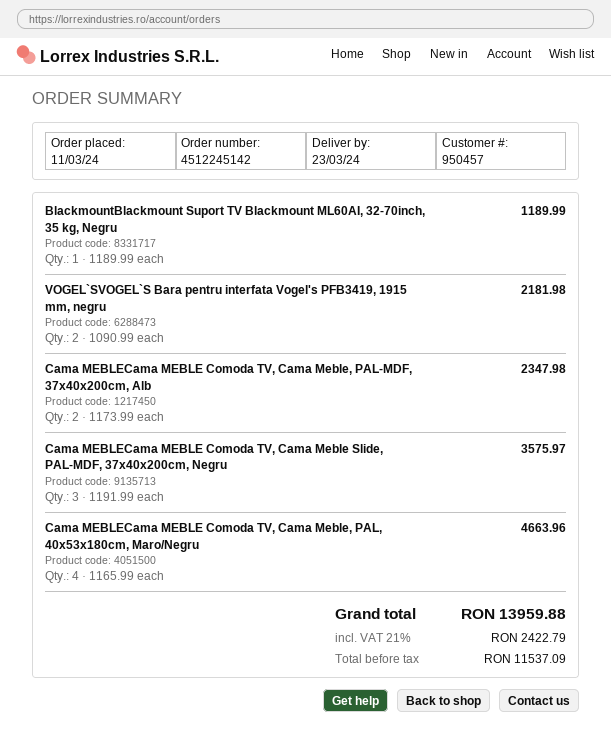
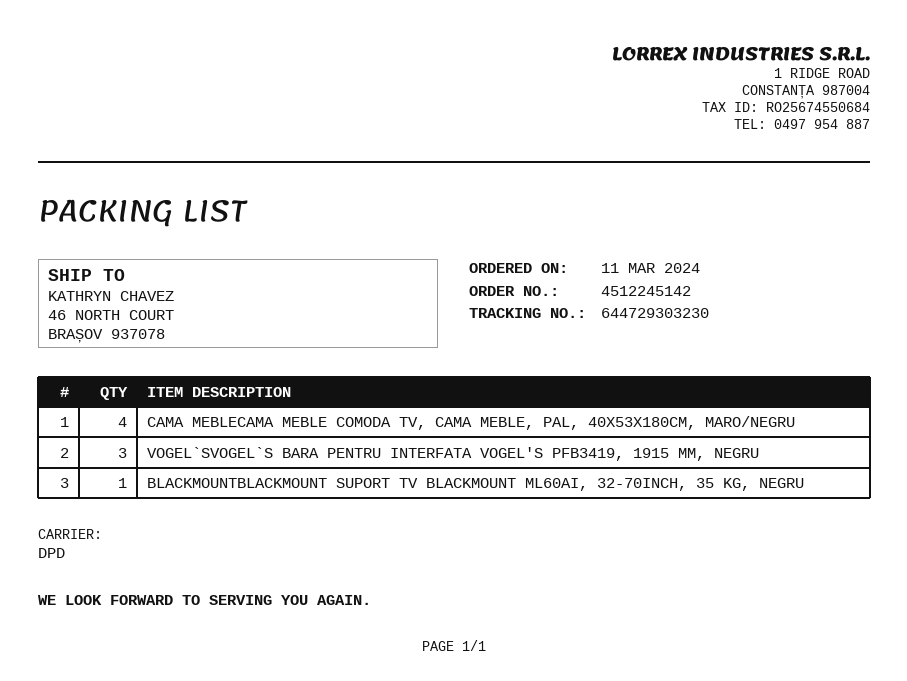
VOGEL`SVOGEL`S Bara pentru interfata Vogel's PFB3419, 1915 mm, negru: 2 -> 3
Cama MEBLECama MEBLE Comoda TV, Cama Meble, PAL-MDF, 37x40x200cm, Alb: 2 -> none
Cama MEBLECama MEBLE Comoda TV, Cama Meble Slide, PAL-MDF, 37x40x200cm, Negru: 3 -> none

